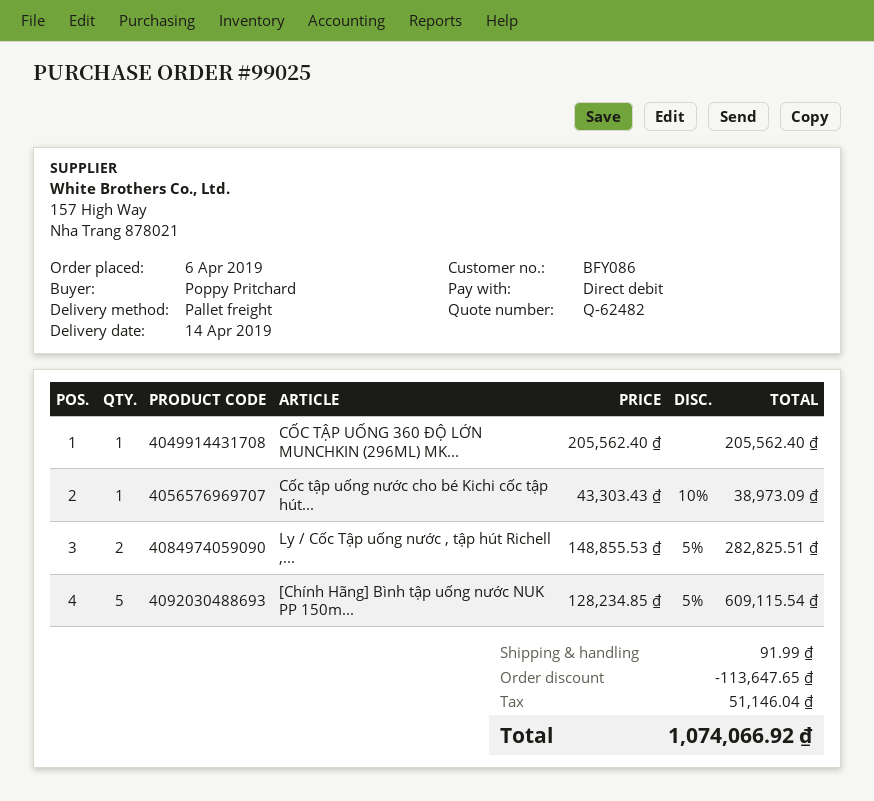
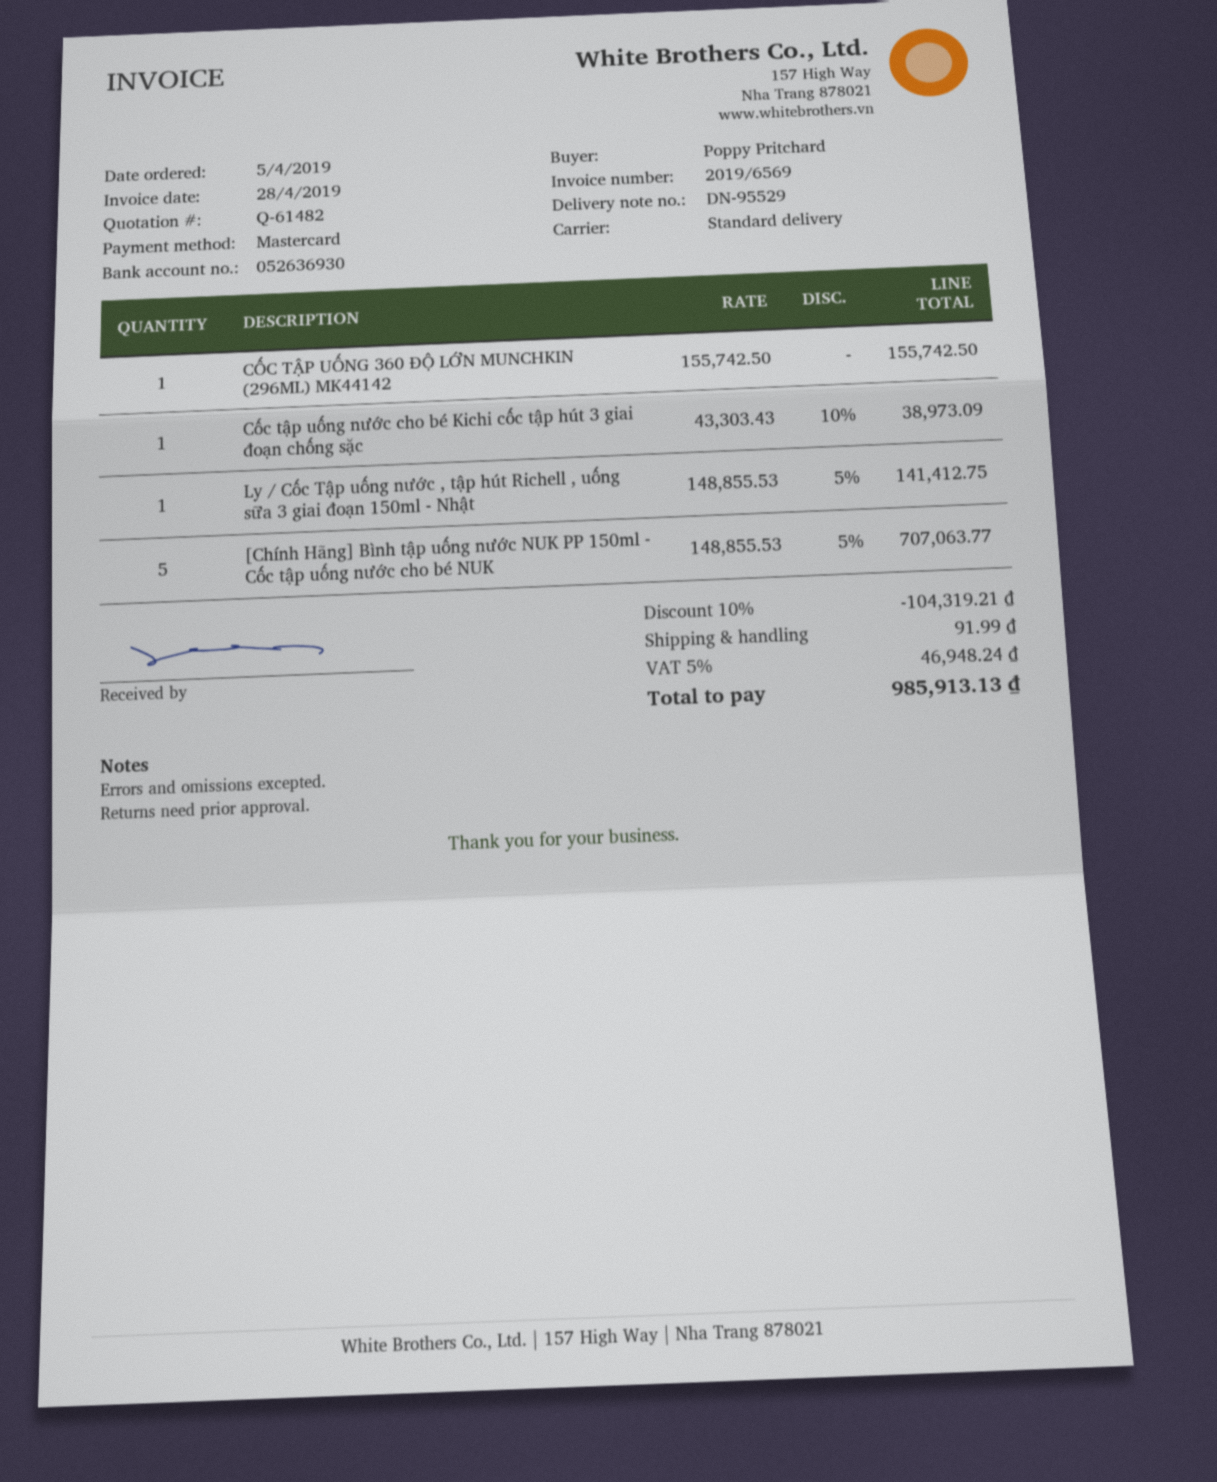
quote number: Q-62482 -> Q-61482
order date: 2019-04-06 -> 2019-04-05
payment method: direct debit -> Mastercard
shipping method: pallet freight -> standard
CỐC TẬP UỐNG 360 ĐỘ LỚN MUNCHKIN (296ML) MK...: 1 x 205562.40 = 205562.40 -> 1 x 155742.50 = 155742.50
Ly / Cốc Tập uống nước , tập hút Richell ,...: 2 x 148855.53 - 5% = 282825.51 -> 1 x 148855.53 - 5% = 141412.75
[Chính Hãng] Bình tập uống nước NUK PP 150m...: 5 x 128234.85 - 5% = 609115.54 -> 5 x 148855.53 - 5% = 707063.77
discount: 113647.65 -> 104319.21
tax: 51146.04 -> 46948.24
total: 1074066.92 -> 985913.13

